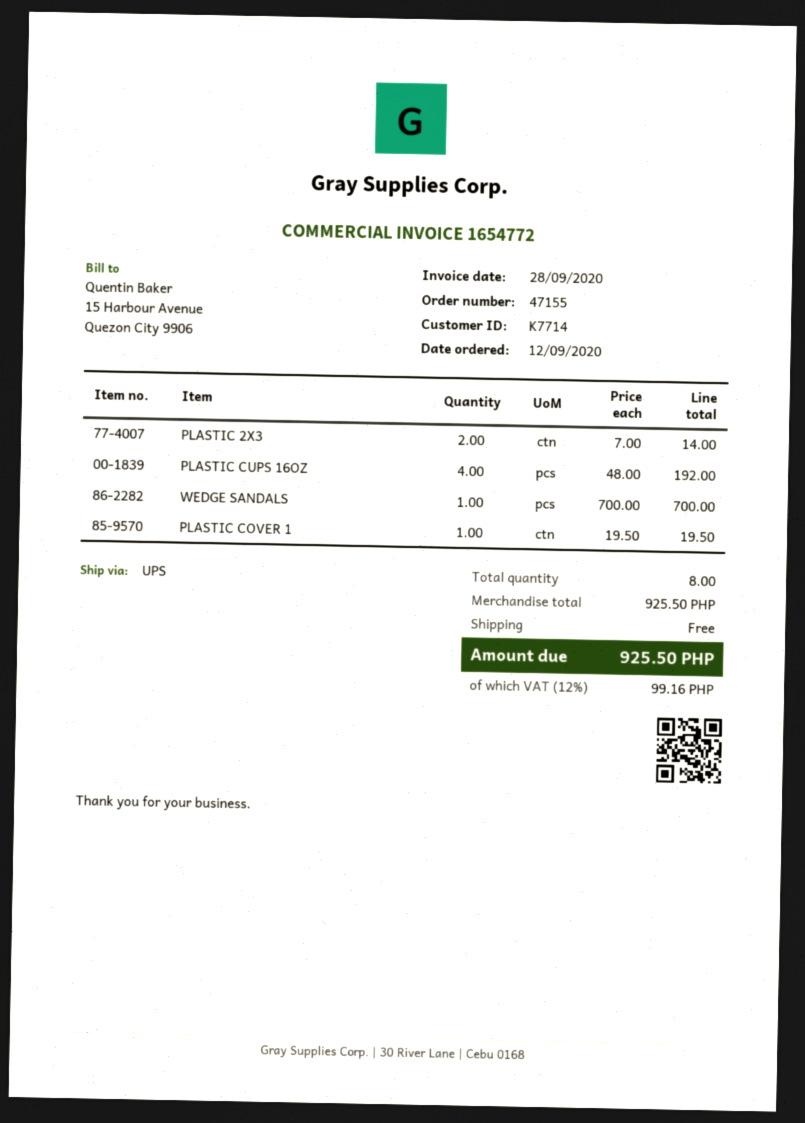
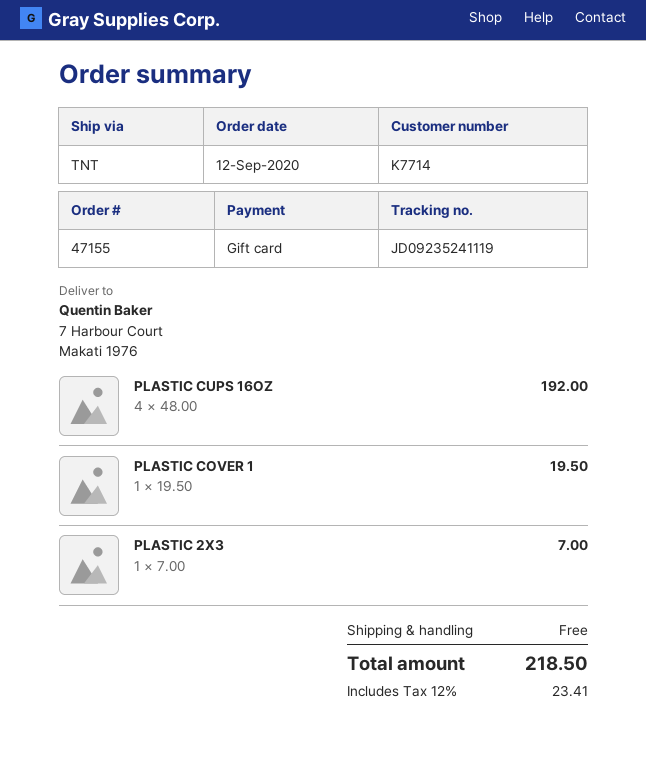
shipping method: UPS -> TNT
PLASTIC 2X3: 2 x 7.00 = 14.00 -> 1 x 7.00 = 7.00
WEDGE SANDALS: 1 x 700.00 = 700.00 -> none
tax: 12% = 99.16 -> 12% = 23.41
total: 925.50 -> 218.50

